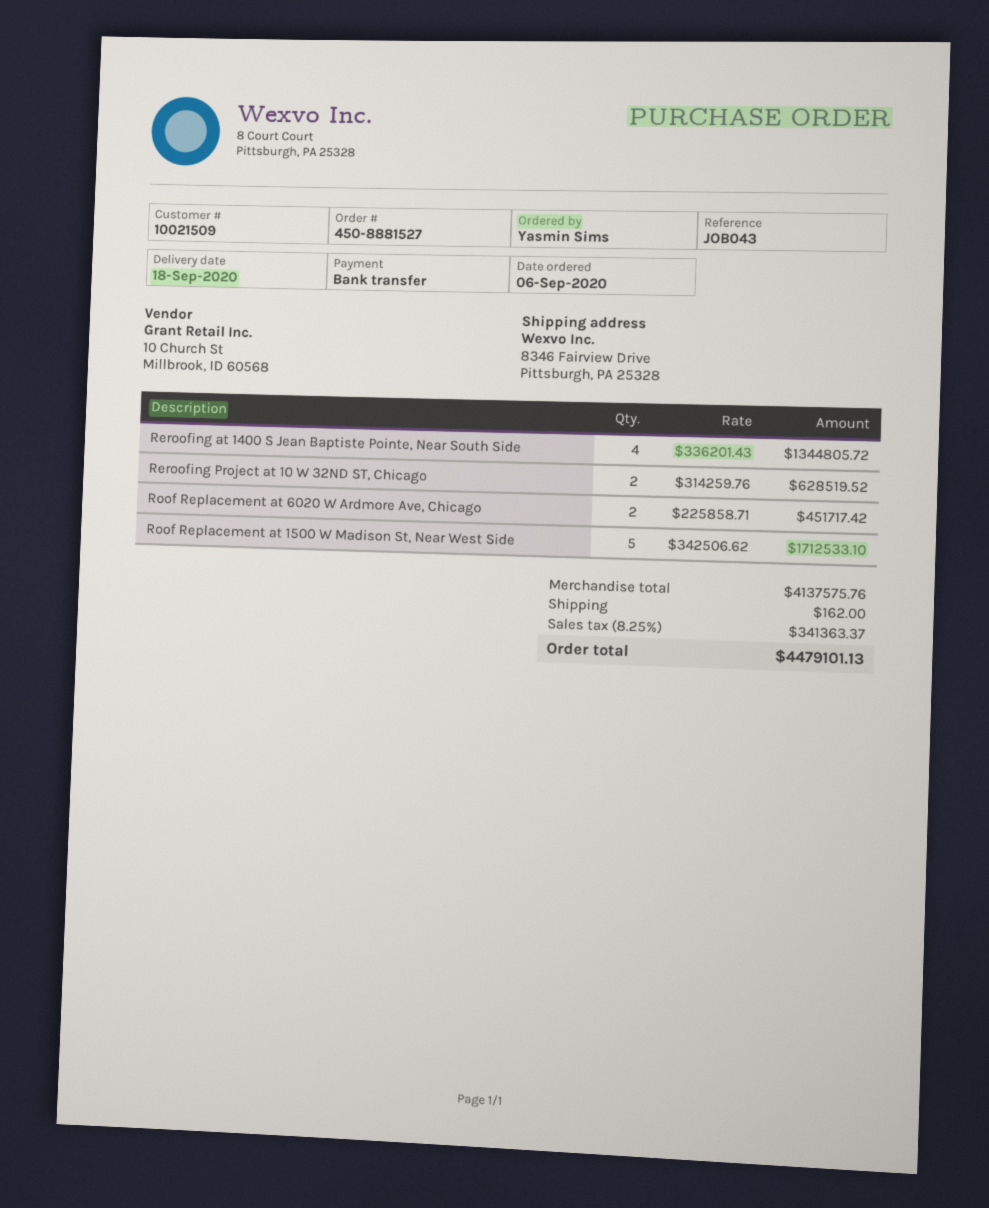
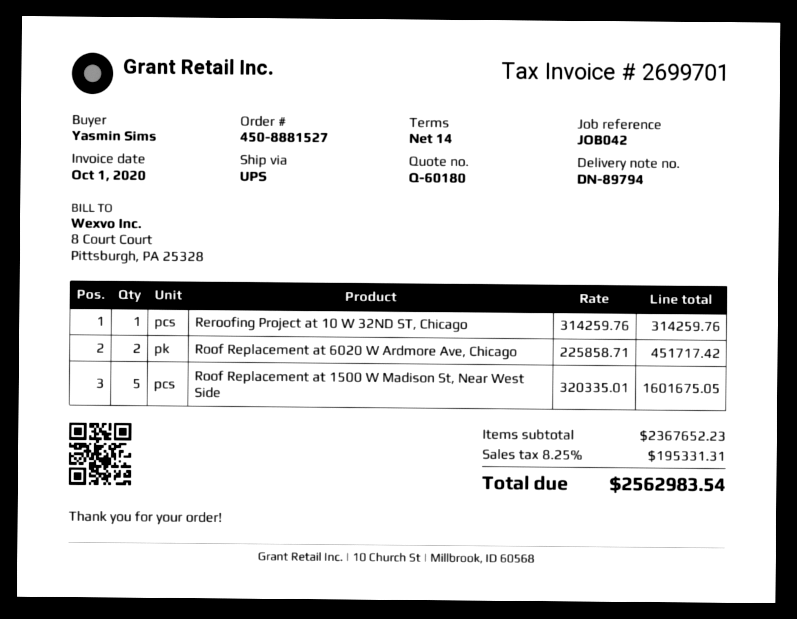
reference: JOB043 -> JOB042
Reroofing at 1400 S Jean Baptiste Pointe, Near South Side: 4 x 336201.43 = 1344805.72 -> none
Reroofing Project at 10 W 32ND ST, Chicago: 2 x 314259.76 = 628519.52 -> 1 x 314259.76 = 314259.76
Roof Replacement at 1500 W Madison St, Near West Side: 5 x 342506.62 = 1712533.10 -> 5 x 320335.01 = 1601675.05
subtotal: 4137575.76 -> 2367652.23
shipping: 162.00 -> none
tax: 8.25% = 341363.37 -> 8.25% = 195331.31
total: 4479101.13 -> 2562983.54

